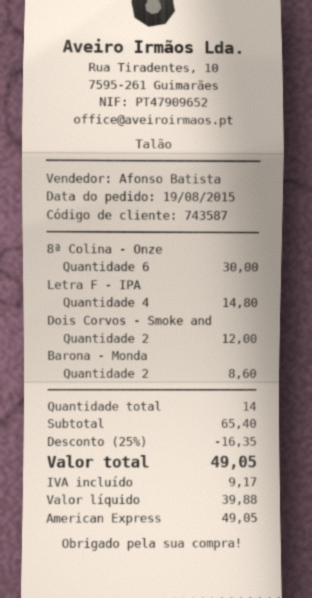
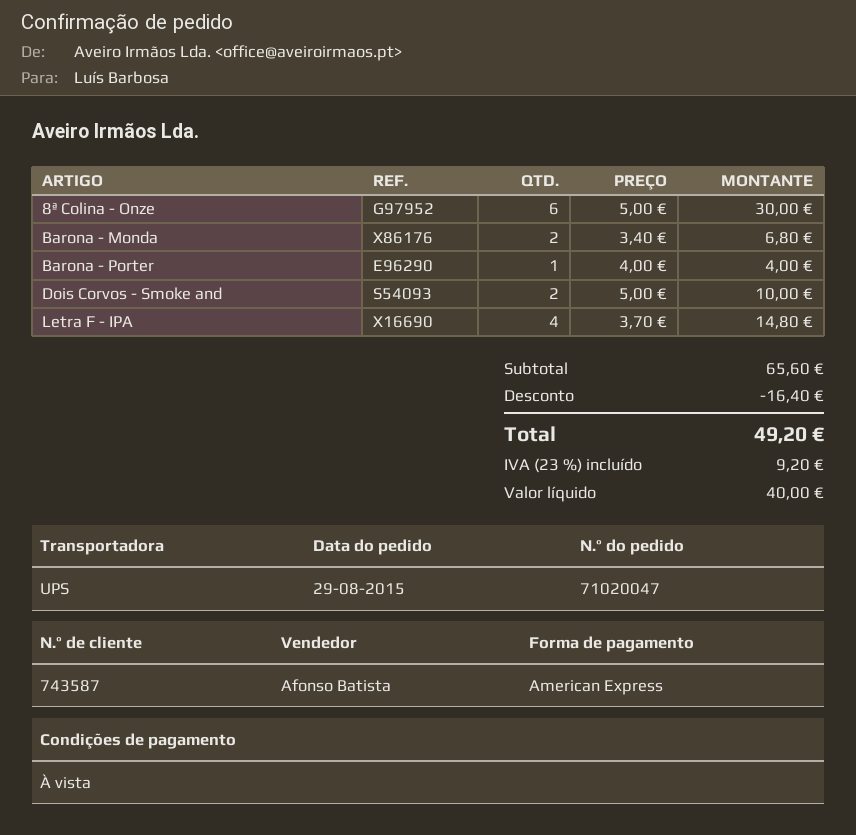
order date: 2015-08-19 -> 2015-08-29
Dois Corvos - Smoke and: 2 for 12.00 -> 2 for 10.00
Barona - Monda: 2 for 8.60 -> 2 for 6.80
Barona - Porter: none -> 1 for 4.00
subtotal: 65.40 -> 65.60
discount: 16.35 -> 16.40
net: 39.88 -> 40.00
tax: 9.17 -> 9.20
total: 49.05 -> 49.20

